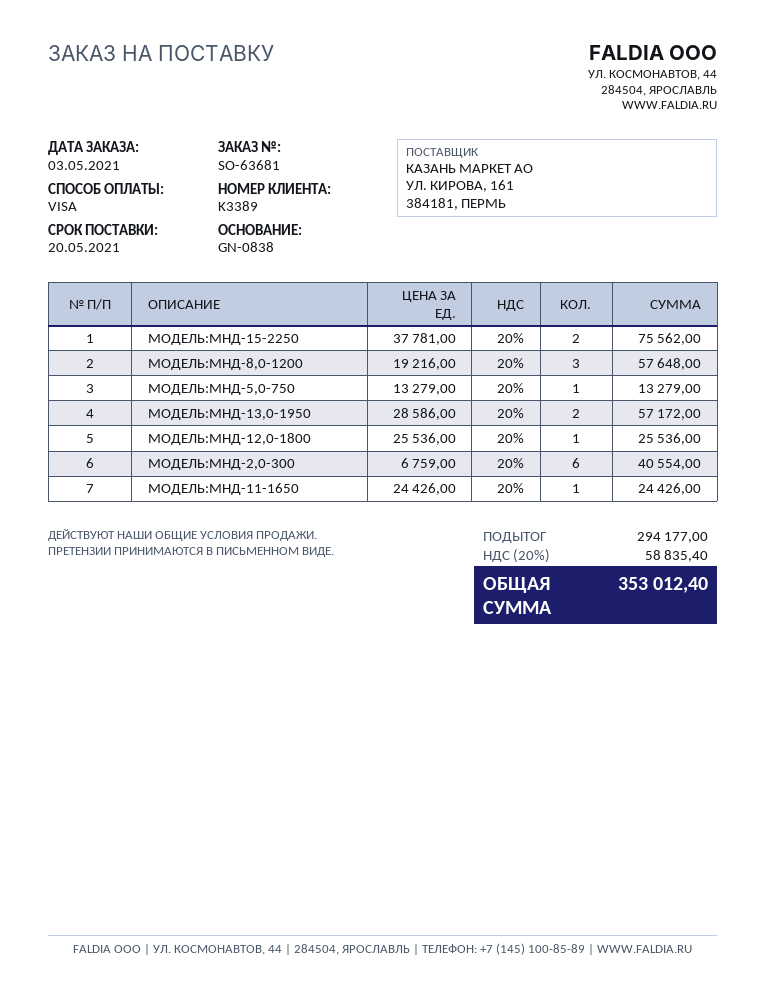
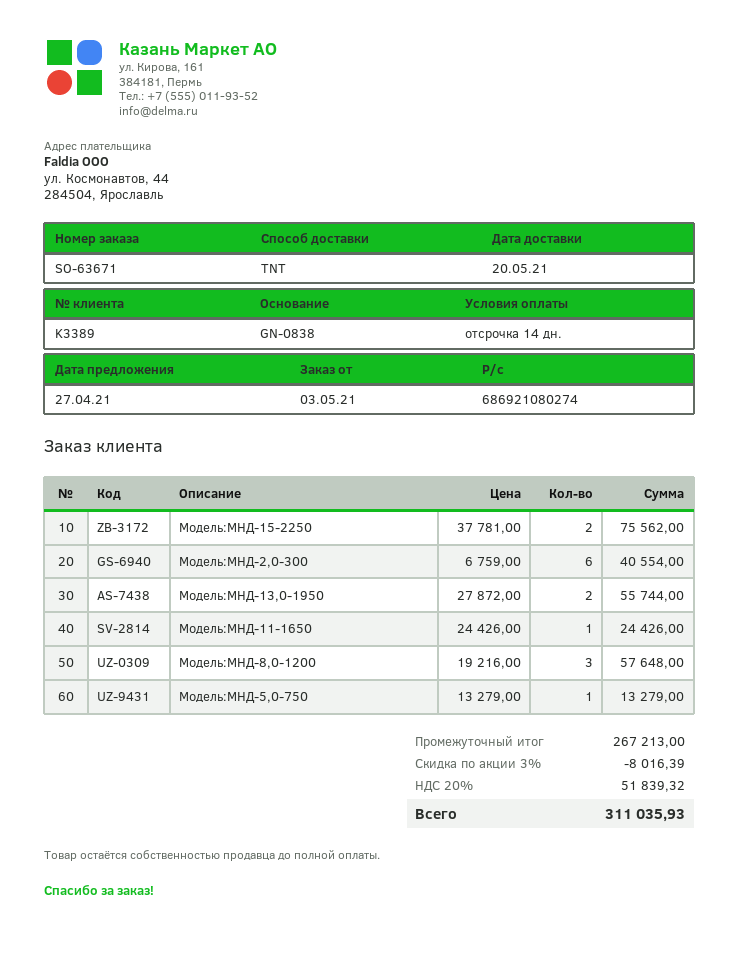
order number: SO-63681 -> SO-63671
МОДЕЛЬ:МНД-13,0-1950: 2 x 28586.00 = 57172.00 -> 2 x 27872.00 = 55744.00
МОДЕЛЬ:МНД-12,0-1800: 1 x 25536.00 = 25536.00 -> none
subtotal: 294177.00 -> 267213.00
discount: none -> 3% = 8016.39
tax: 20% = 58835.40 -> 20% = 51839.32
total: 353012.40 -> 311035.93

